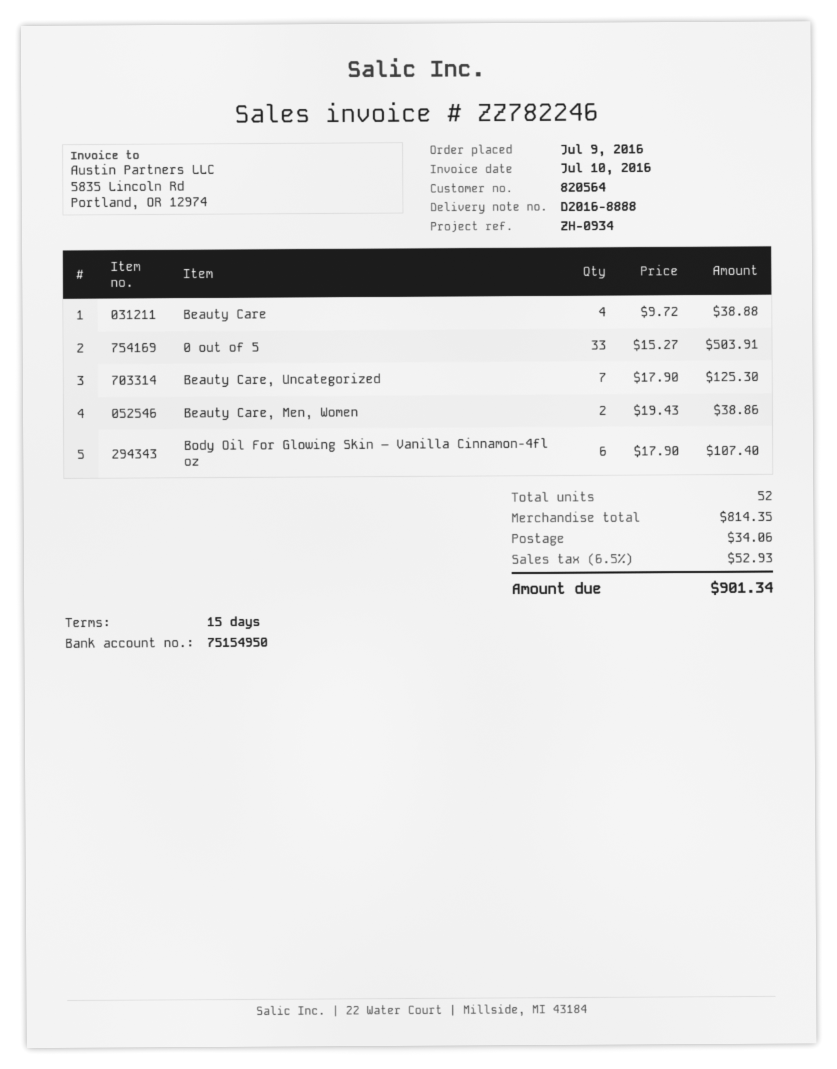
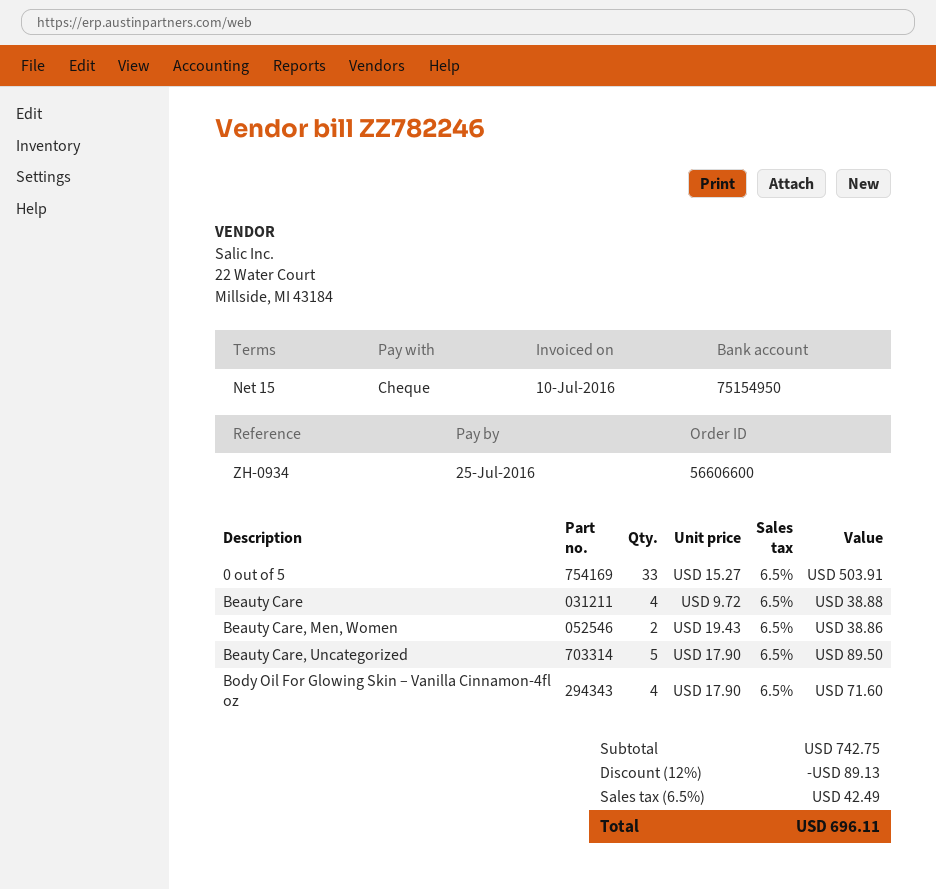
Beauty Care, Uncategorized: 7 x 17.90 = 125.30 -> 5 x 17.90 = 89.50
Body Oil For Glowing Skin – Vanilla Cinnamon-4fl oz: 6 x 17.90 = 107.40 -> 4 x 17.90 = 71.60
subtotal: 814.35 -> 742.75
discount: none -> 12% = 89.13
shipping: 34.06 -> none
tax: 6.5% = 52.93 -> 6.5% = 42.49
total: 901.34 -> 696.11

